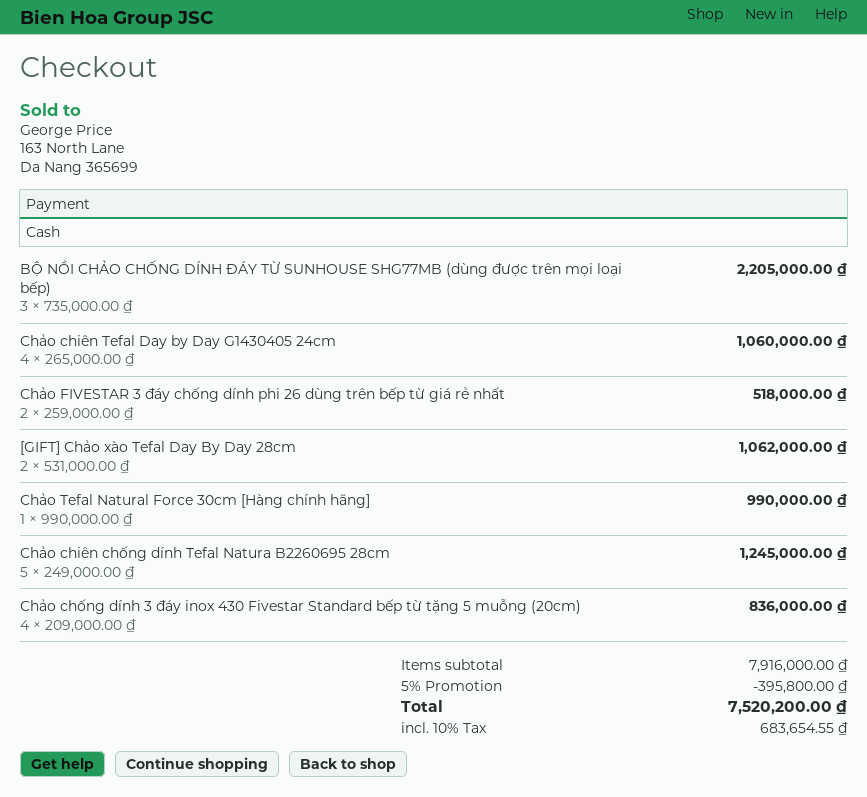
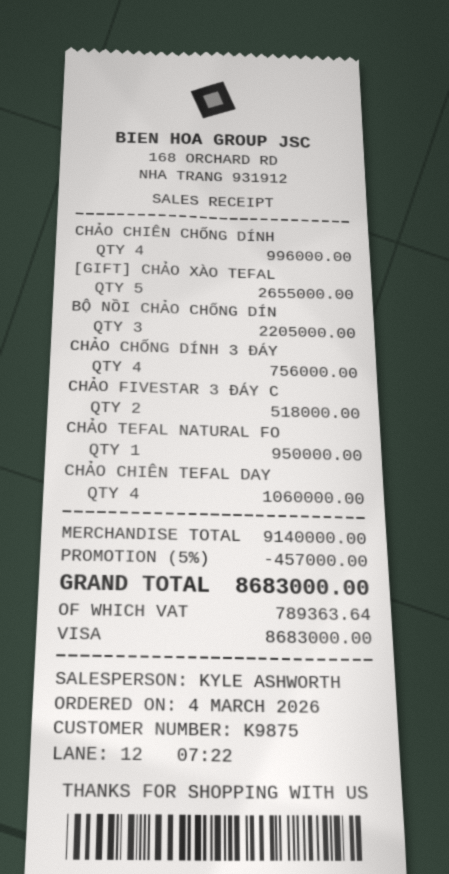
payment method: cash -> Visa
[GIFT] Chảo xào Tefal Day By Day 28cm: 2 for 1062000.00 -> 5 for 2655000.00
Chảo Tefal Natural Force 30cm [Hàng chính hãng]: 1 for 990000.00 -> 1 for 950000.00
Chảo chiên chống dính Tefal Natura B2260695 28cm: 5 for 1245000.00 -> 4 for 996000.00
Chảo chống dính 3 đáy inox 430 Fivestar Standard bếp từ tặng 5 muỗng (20cm): 4 for 836000.00 -> 4 for 756000.00
subtotal: 7916000.00 -> 9140000.00
discount: 5% = 395800.00 -> 5% = 457000.00
tax: 683654.55 -> 789363.64
total: 7520200.00 -> 8683000.00

